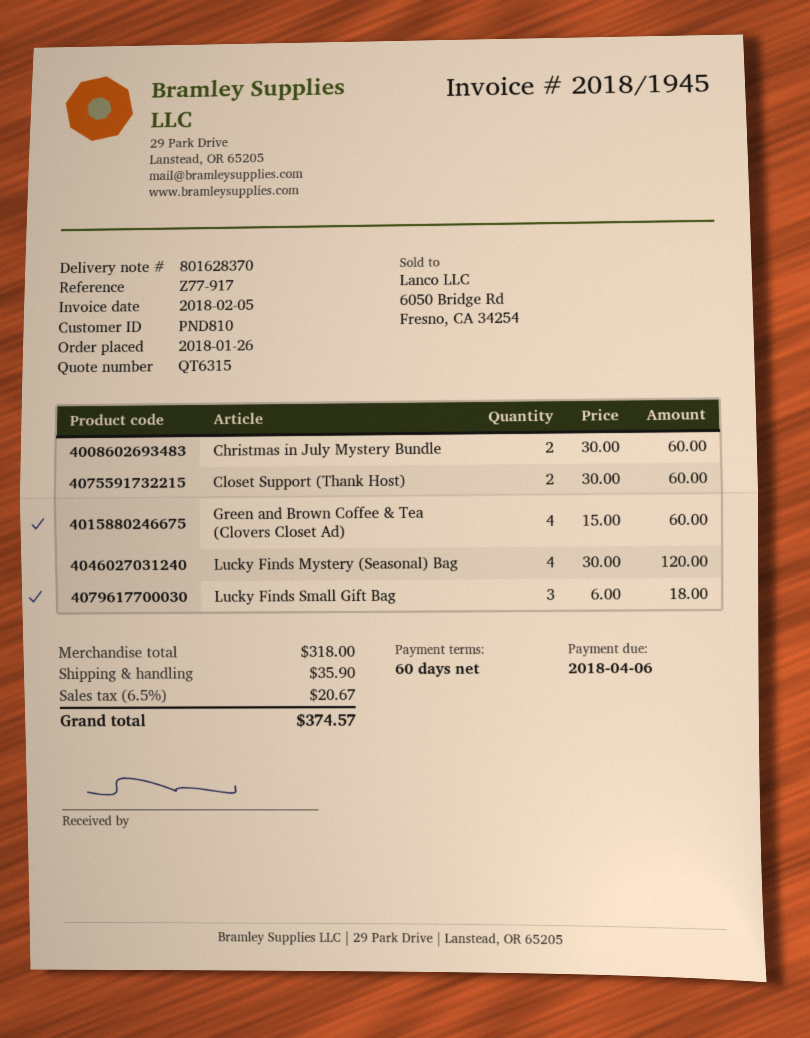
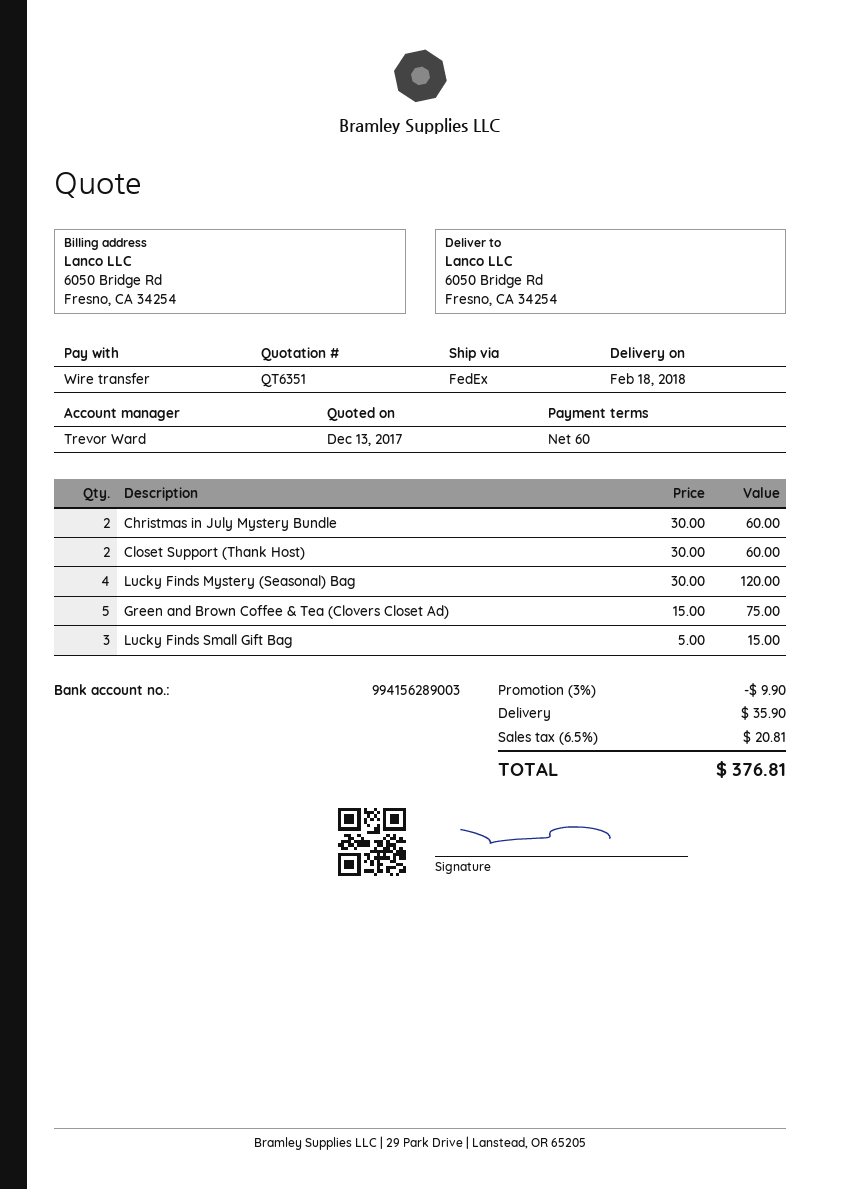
quote number: QT6315 -> QT6351
Green and Brown Coffee & Tea (Clovers Closet Ad): 4 x 15.00 = 60.00 -> 5 x 15.00 = 75.00
Lucky Finds Small Gift Bag: 3 x 6.00 = 18.00 -> 3 x 5.00 = 15.00
discount: none -> 3% = 9.90
tax: 6.5% = 20.67 -> 6.5% = 20.81
total: 374.57 -> 376.81

